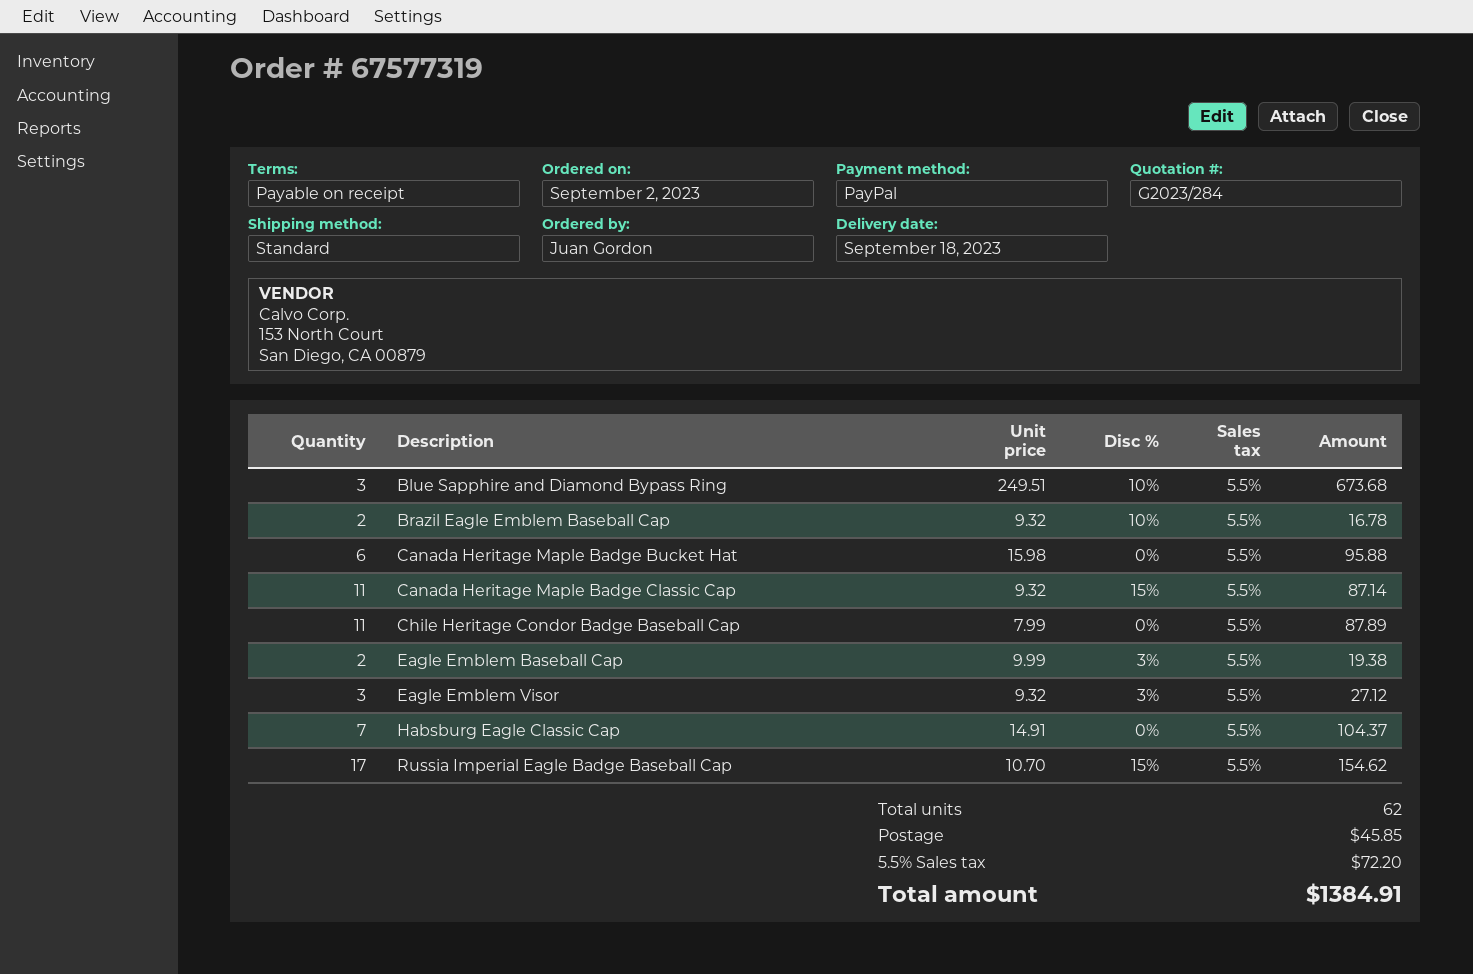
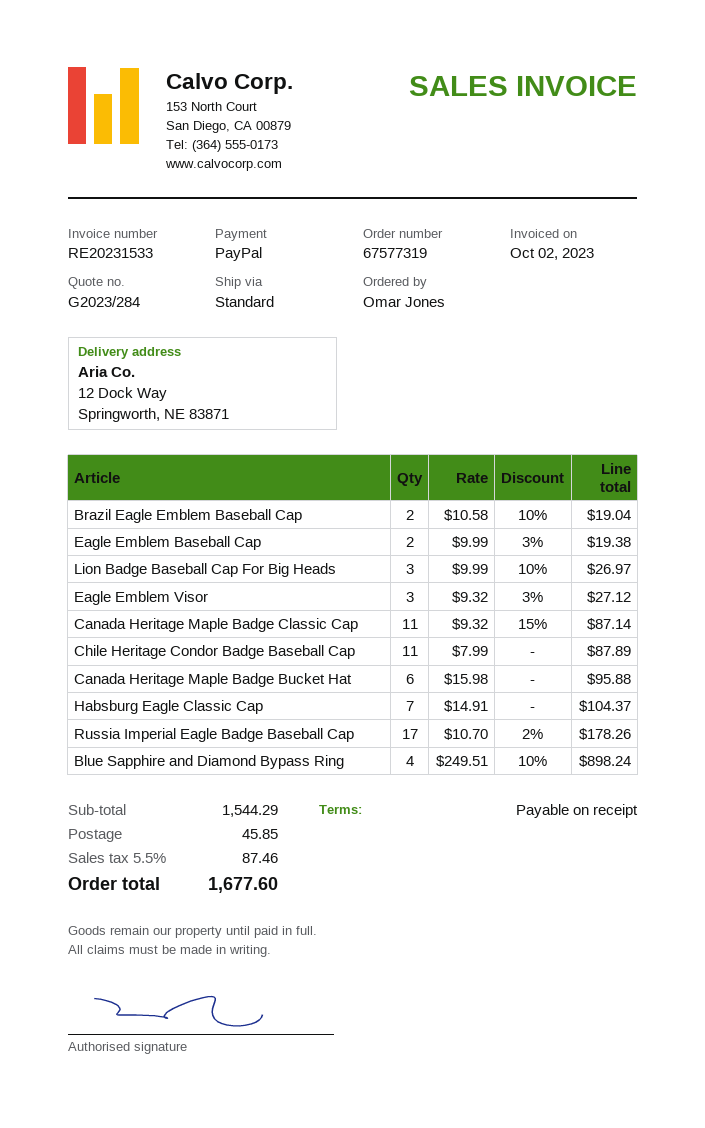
ordered by: Juan Gordon -> Omar Jones
Blue Sapphire and Diamond Bypass Ring: 3 x 249.51 - 10% = 673.68 -> 4 x 249.51 - 10% = 898.24
Brazil Eagle Emblem Baseball Cap: 2 x 9.32 - 10% = 16.78 -> 2 x 10.58 - 10% = 19.04
Russia Imperial Eagle Badge Baseball Cap: 17 x 10.70 - 15% = 154.62 -> 17 x 10.70 - 2% = 178.26
Lion Badge Baseball Cap For Big Heads: none -> 3 x 9.99 - 10% = 26.97
tax: 5.5% = 72.20 -> 5.5% = 87.46
total: 1384.91 -> 1677.60

